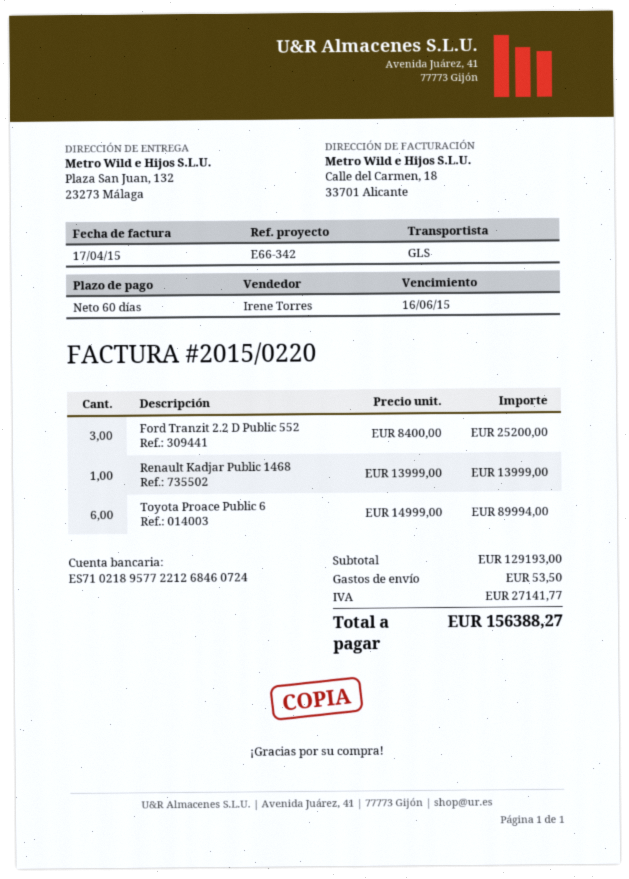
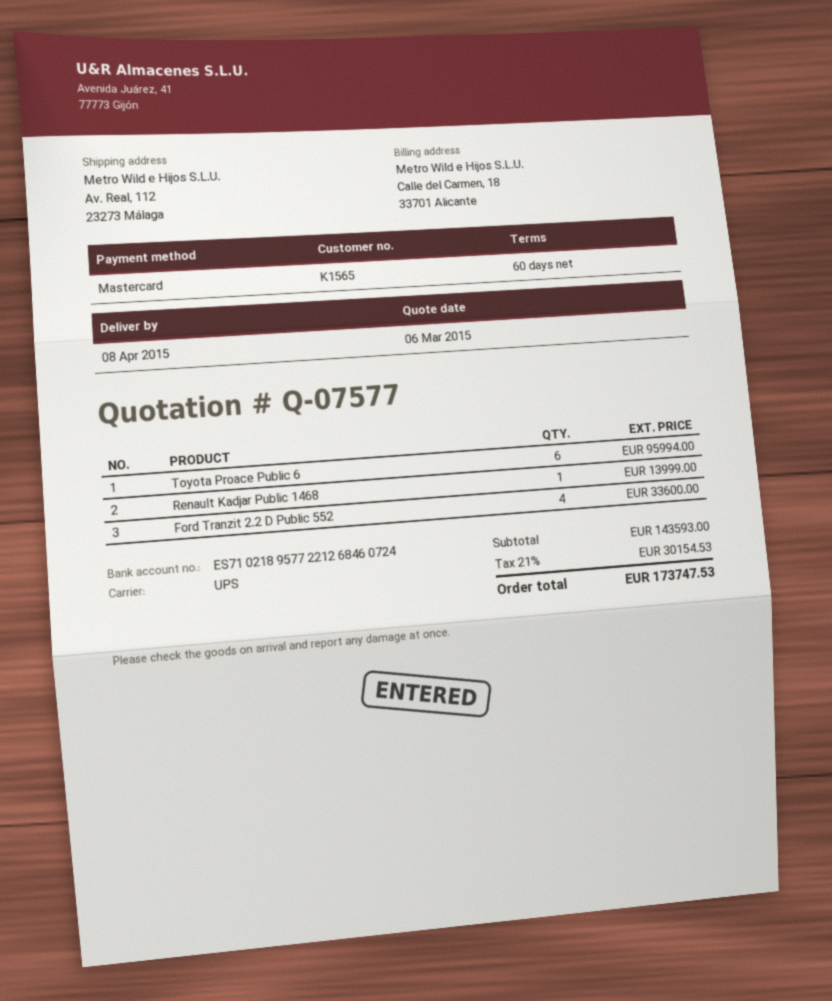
shipping method: GLS -> UPS
ship to: Plaza San Juan, 132, 23273 Málaga -> Av. Real, 112, 23273 Málaga
Ford Tranzit 2.2 D Public 552: 3 for 25200.00 -> 4 for 33600.00
Toyota Proace Public 6: 6 for 89994.00 -> 6 for 95994.00
subtotal: 129193.00 -> 143593.00
shipping: 53.50 -> none
tax: 27141.77 -> 30154.53
total: 156388.27 -> 173747.53

